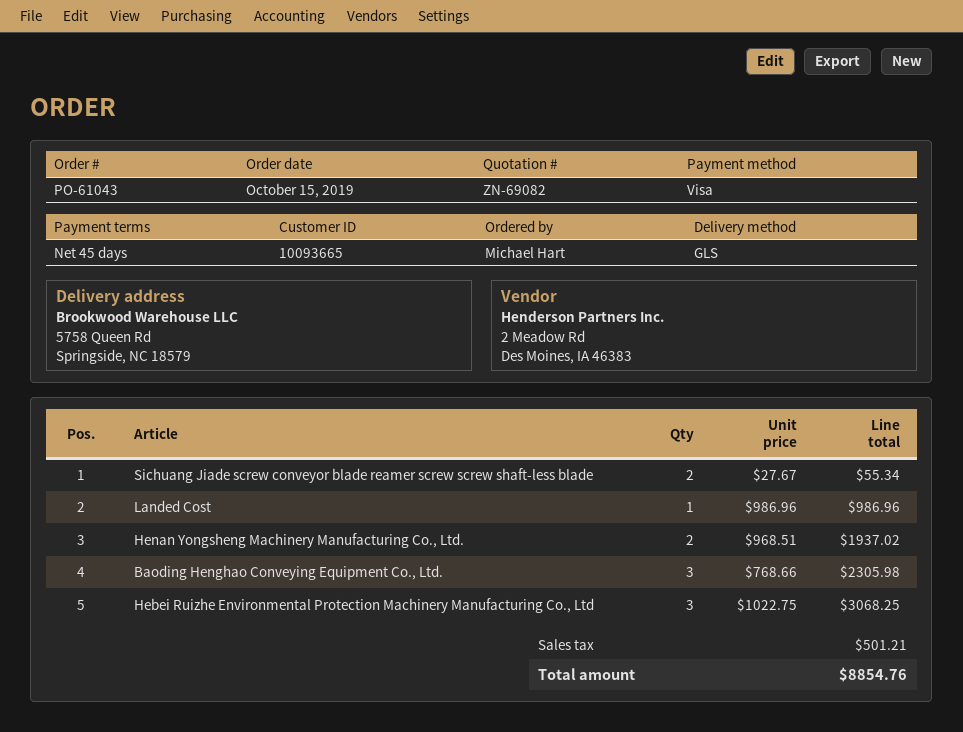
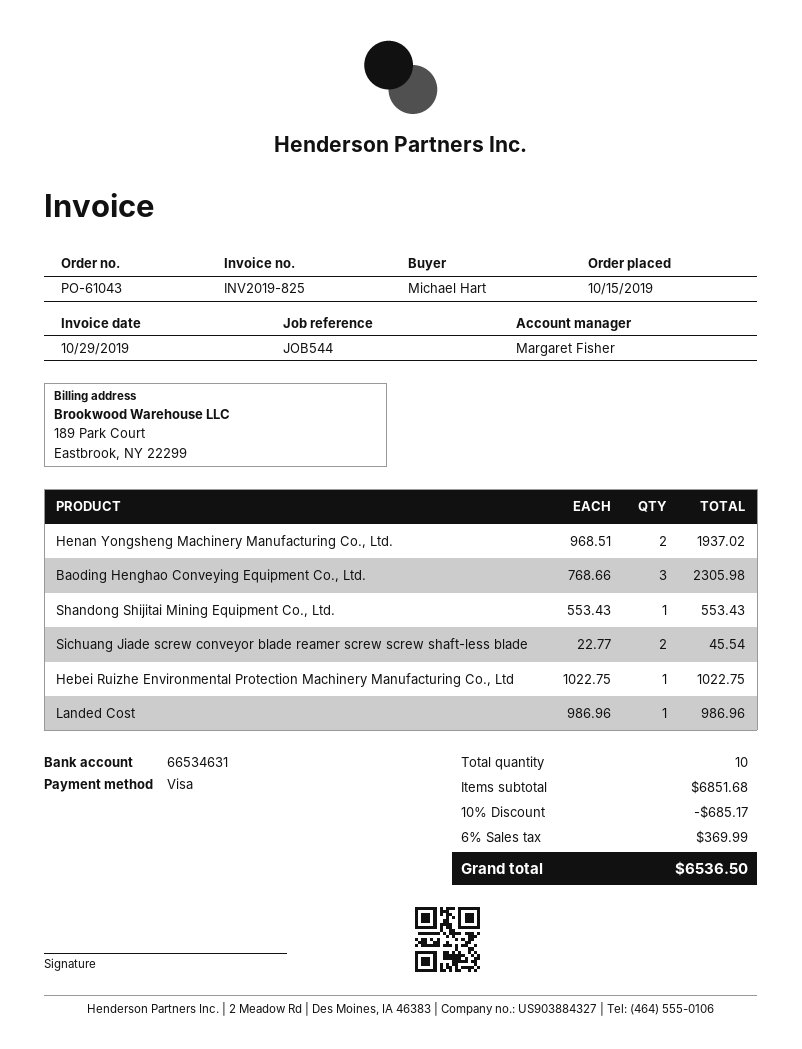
Sichuang Jiade screw conveyor blade reamer screw screw shaft-less blade: 2 x 27.67 = 55.34 -> 2 x 22.77 = 45.54
Hebei Ruizhe Environmental Protection Machinery Manufacturing Co., Ltd: 3 x 1022.75 = 3068.25 -> 1 x 1022.75 = 1022.75
Shandong Shijitai Mining Equipment Co., Ltd.: none -> 1 x 553.43 = 553.43
discount: none -> 10% = 685.17
tax: 501.21 -> 369.99
total: 8854.76 -> 6536.50

